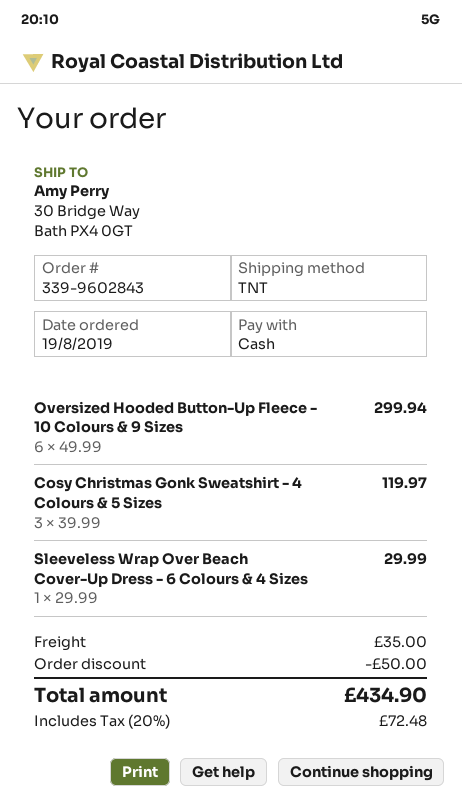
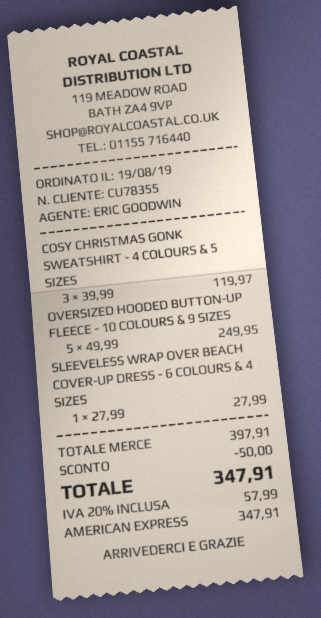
payment method: cash -> American Express
Oversized Hooded Button-Up Fleece - 10 Colours & 9 Sizes: 6 x 49.99 = 299.94 -> 5 x 49.99 = 249.95
Sleeveless Wrap Over Beach Cover-Up Dress - 6 Colours & 4 Sizes: 1 x 29.99 = 29.99 -> 1 x 27.99 = 27.99
shipping: 35.00 -> none
tax: 20% = 72.48 -> 20% = 57.99
total: 434.90 -> 347.91

